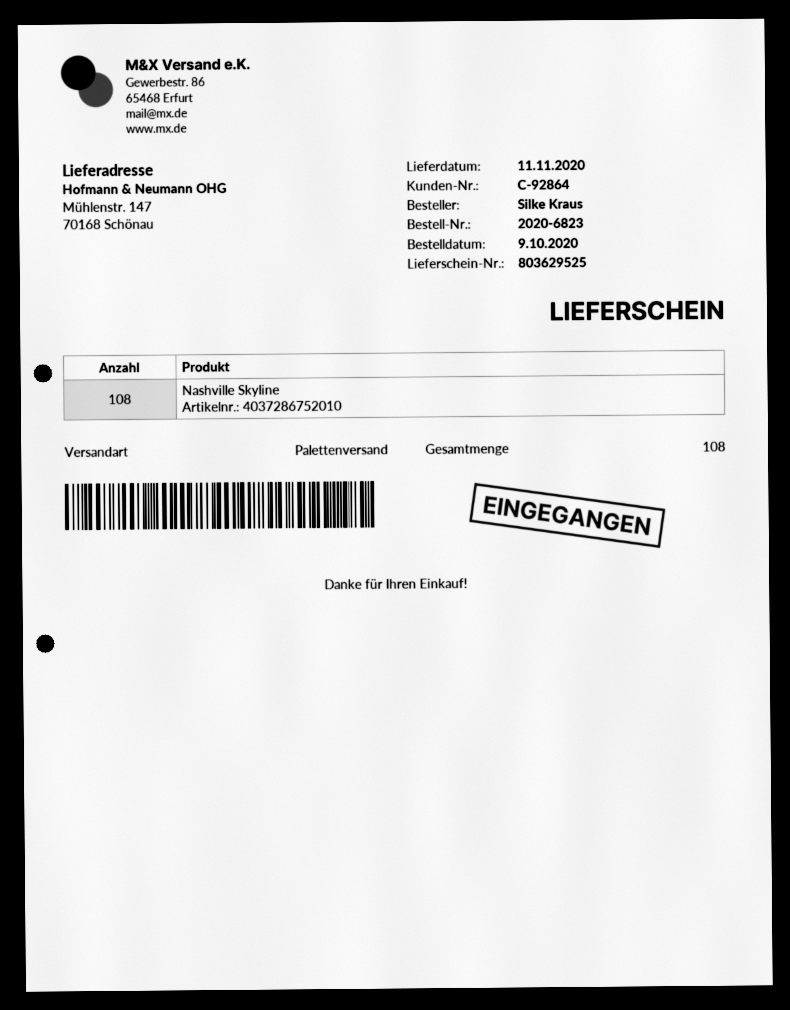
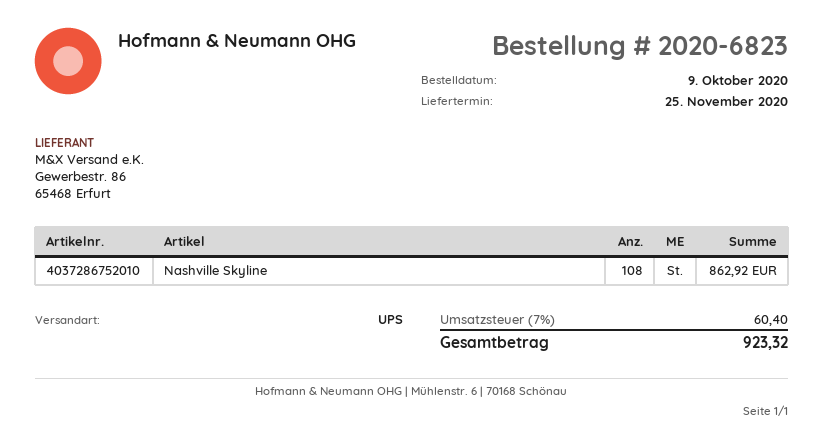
delivery date: 2020-11-11 -> 2020-11-25
shipping method: pallet freight -> UPS

